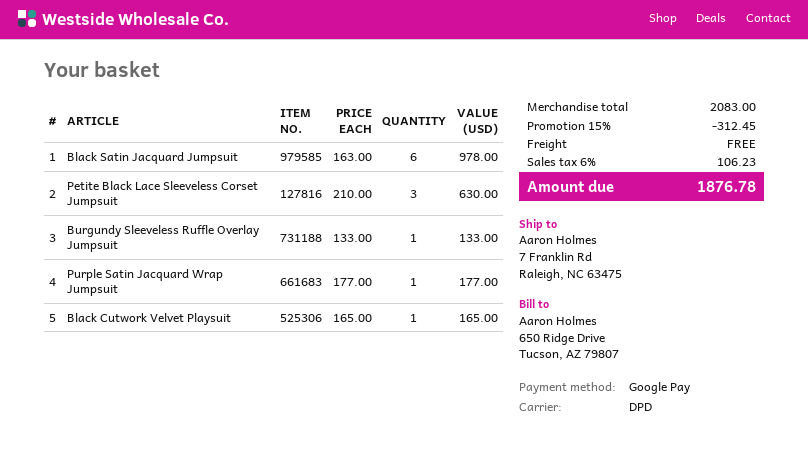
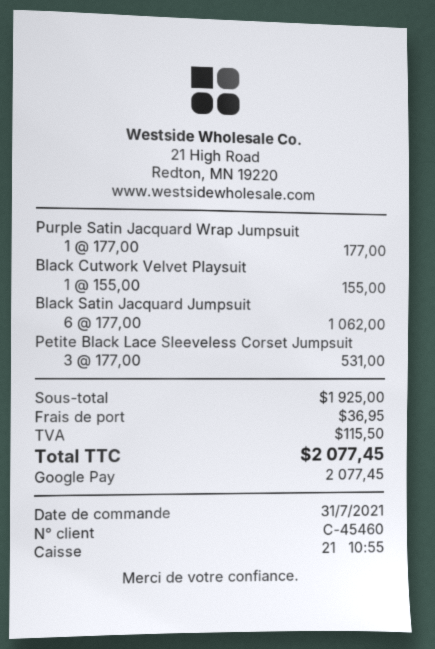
Black Satin Jacquard Jumpsuit: 6 x 163.00 = 978.00 -> 6 x 177.00 = 1062.00
Petite Black Lace Sleeveless Corset Jumpsuit: 3 x 210.00 = 630.00 -> 3 x 177.00 = 531.00
Burgundy Sleeveless Ruffle Overlay Jumpsuit: 1 x 133.00 = 133.00 -> none
Black Cutwork Velvet Playsuit: 1 x 165.00 = 165.00 -> 1 x 155.00 = 155.00
subtotal: 2083.00 -> 1925.00
discount: 15% = 312.45 -> none
shipping: 0.00 -> 36.95
tax: 106.23 -> 115.50
total: 1876.78 -> 2077.45

